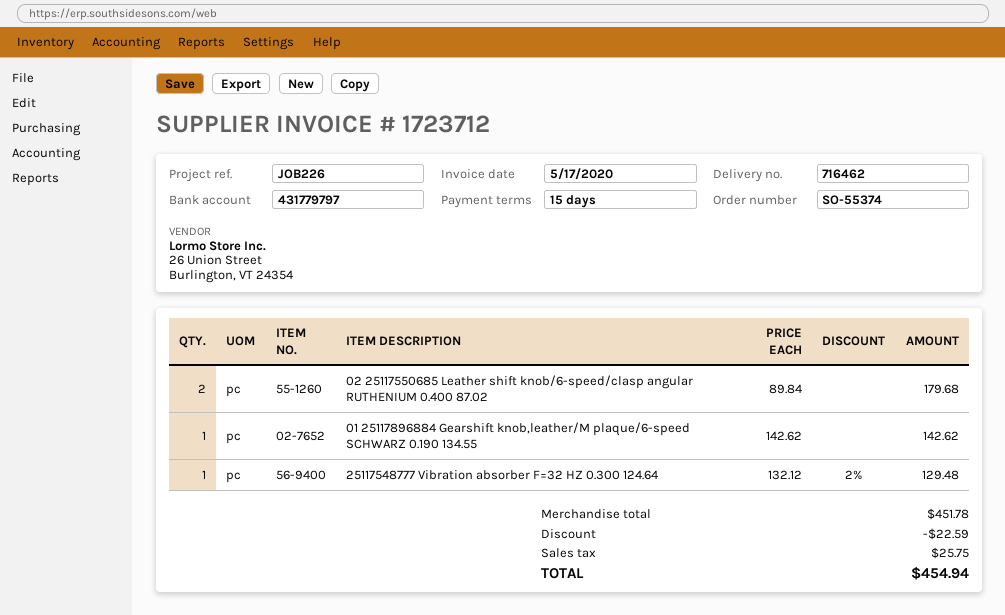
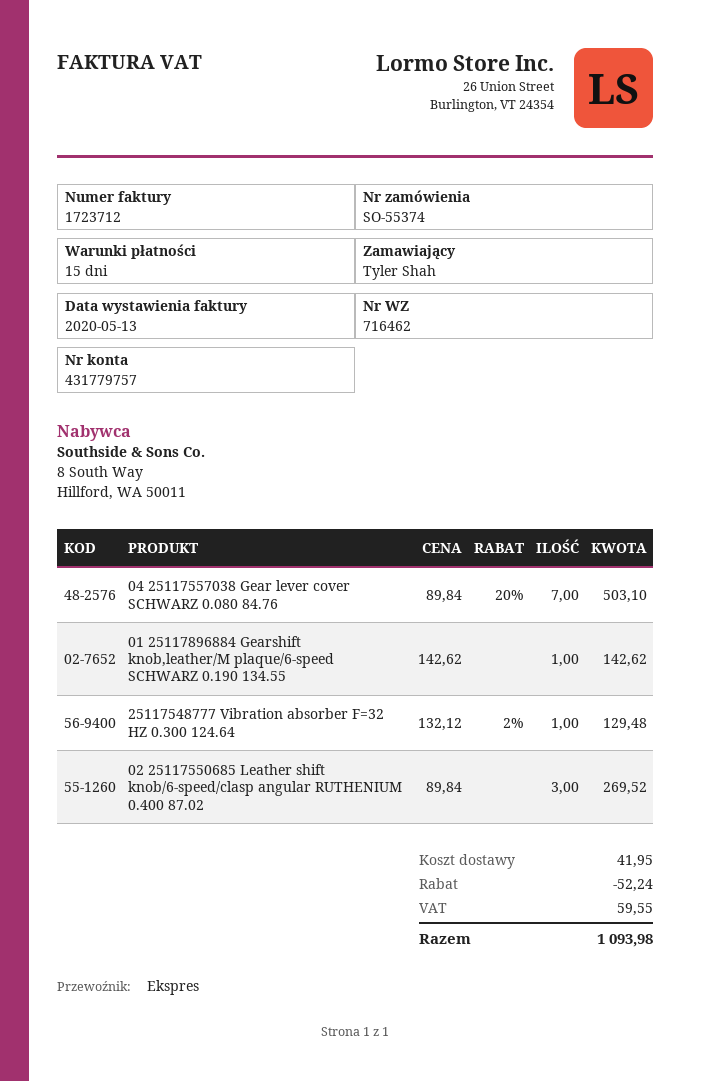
invoice date: 2020-05-17 -> 2020-05-13
bank account: 431779797 -> 431779757
02 25117550685 Leather shift knob/6-speed/clasp angular RUTHENIUM 0.400 87.02: 2 x 89.84 = 179.68 -> 3 x 89.84 = 269.52
04 25117557038 Gear lever cover SCHWARZ 0.080 84.76: none -> 7 x 89.84 - 20% = 503.10
discount: 22.59 -> 52.24
shipping: none -> 41.95
tax: 25.75 -> 59.55
total: 454.94 -> 1093.98

